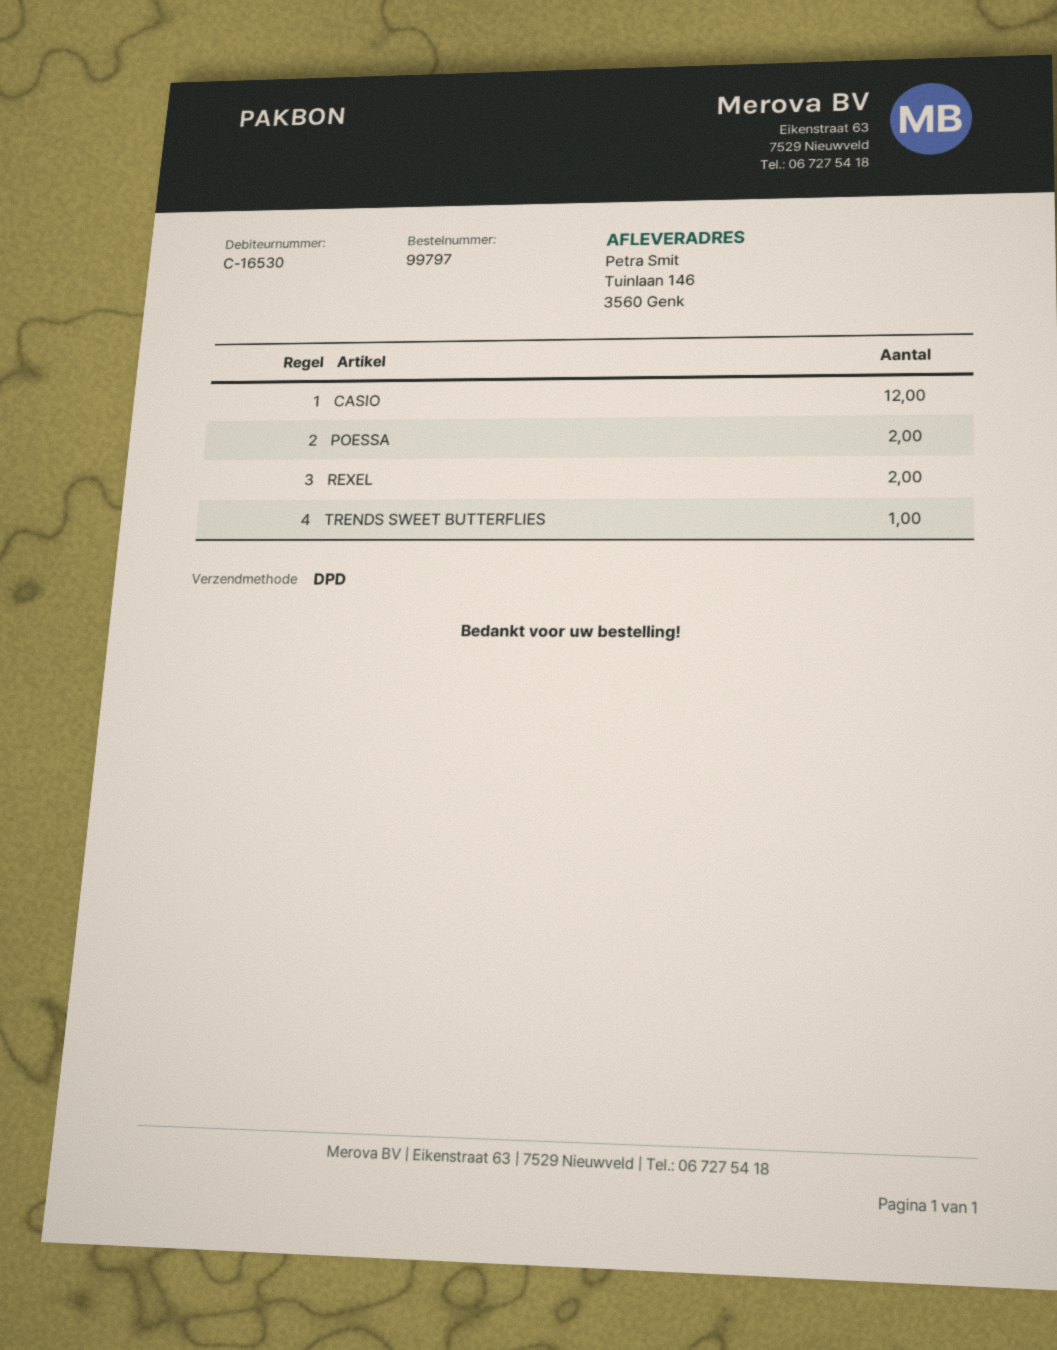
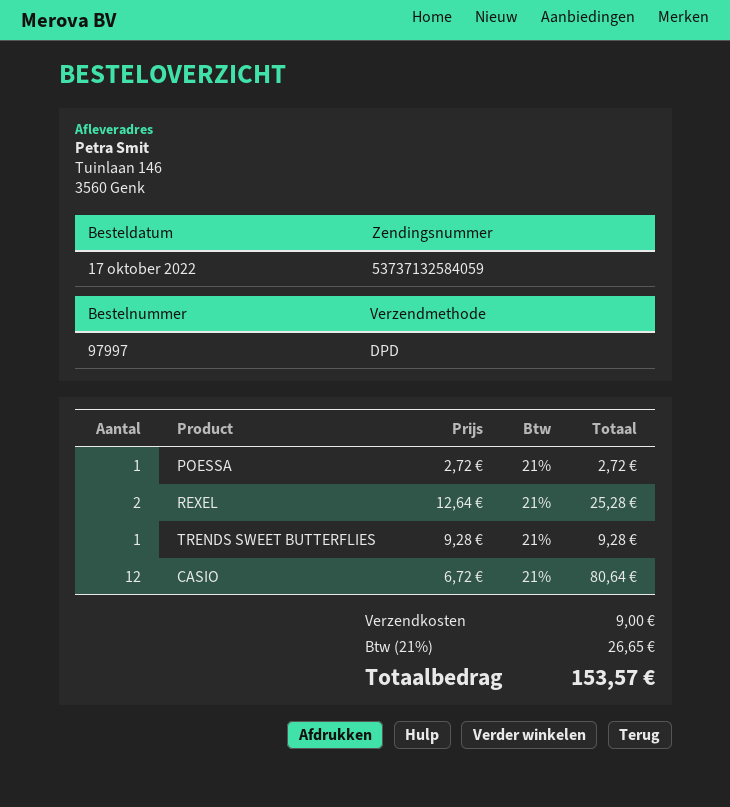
order number: 99797 -> 97997
POESSA: 2 -> 1

